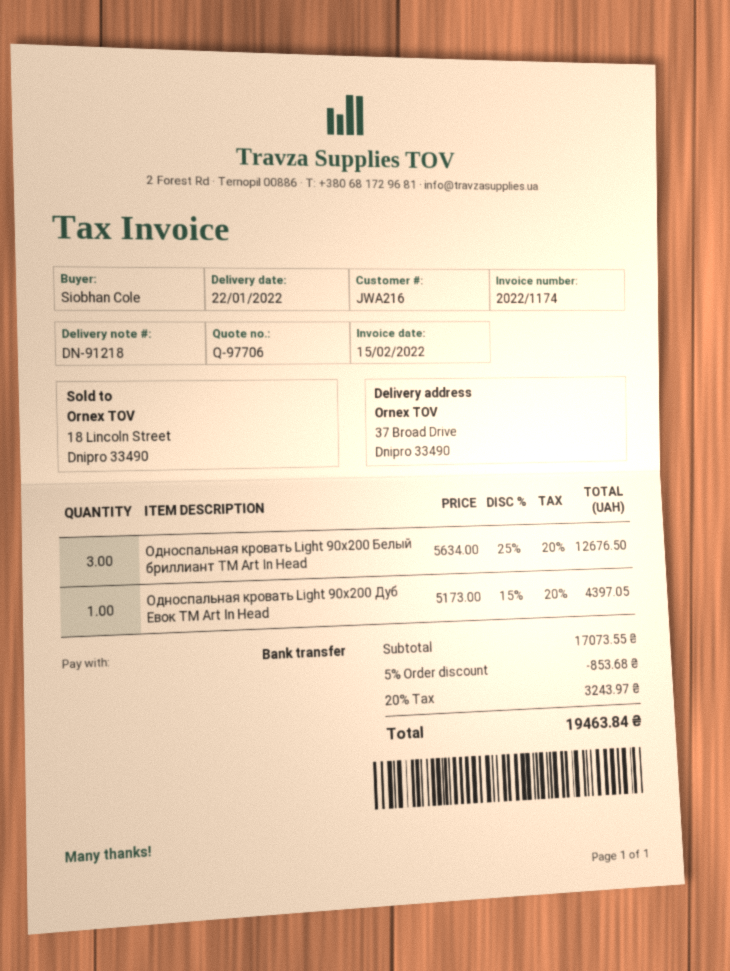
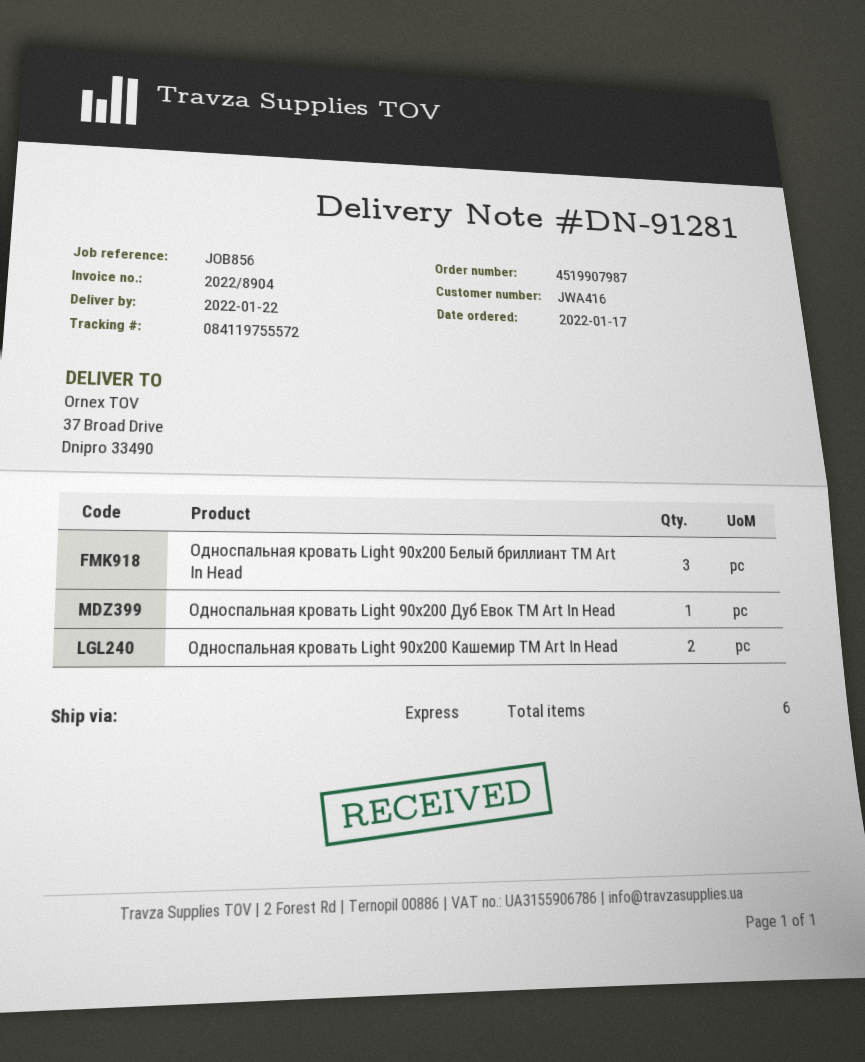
delivery note number: DN-91218 -> DN-91281
invoice number: 2022/1174 -> 2022/8904
customer number: JWA216 -> JWA416
Односпальная кровать Light 90x200 Кашемир ТМ Art In Head: none -> 2

